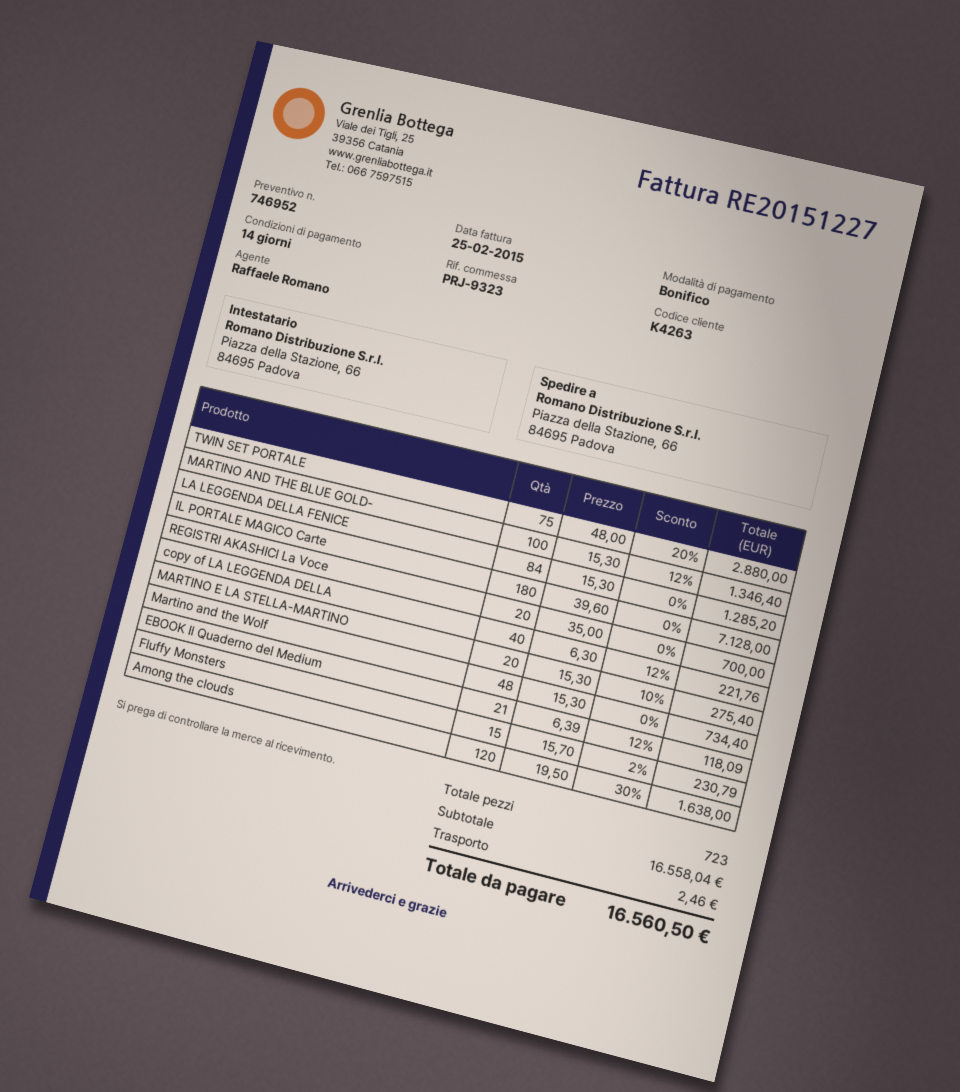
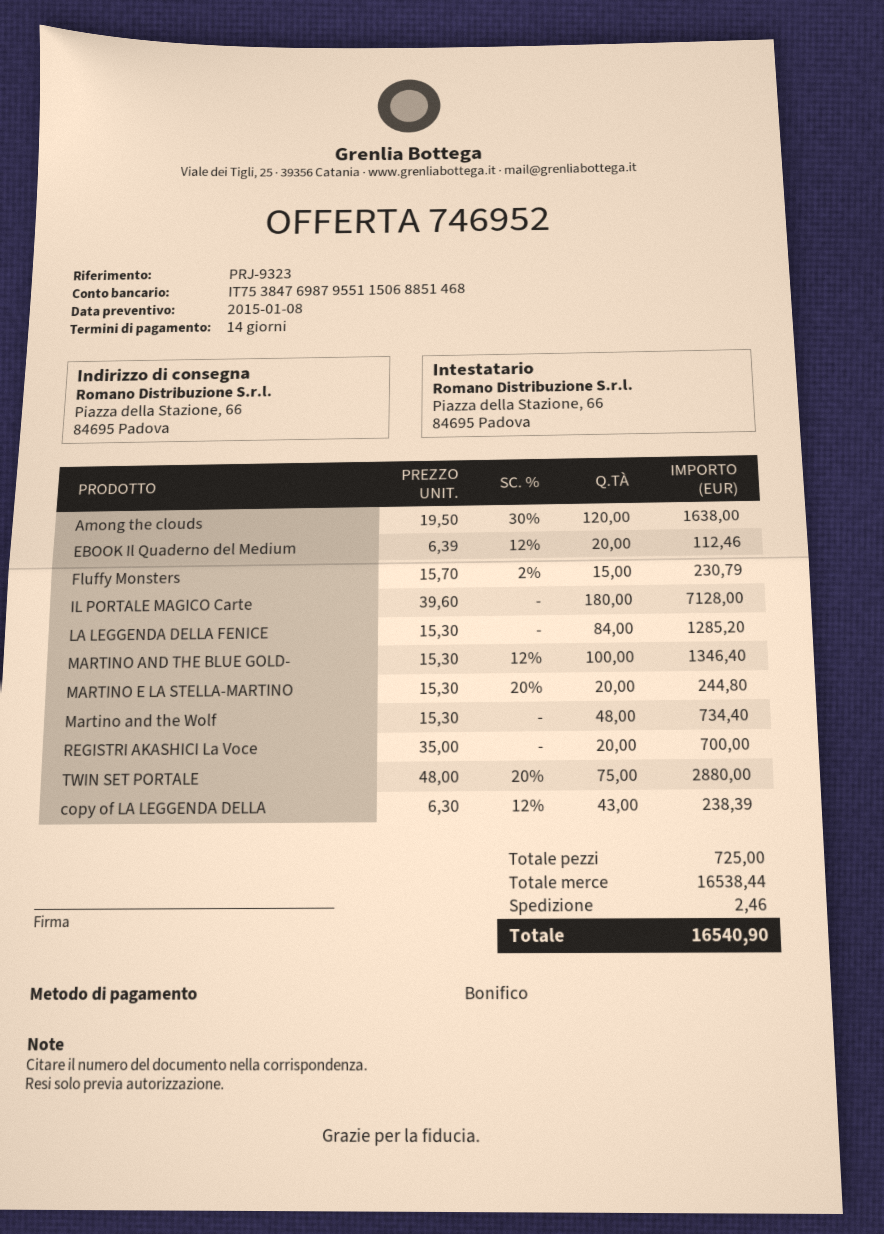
copy of LA LEGGENDA DELLA: 40 x 6.30 - 12% = 221.76 -> 43 x 6.30 - 12% = 238.39
MARTINO E LA STELLA-MARTINO: 20 x 15.30 - 10% = 275.40 -> 20 x 15.30 - 20% = 244.80
EBOOK Il Quaderno del Medium: 21 x 6.39 - 12% = 118.09 -> 20 x 6.39 - 12% = 112.46
total quantity: 723 -> 725
subtotal: 16558.04 -> 16538.44
total: 16560.50 -> 16540.90

